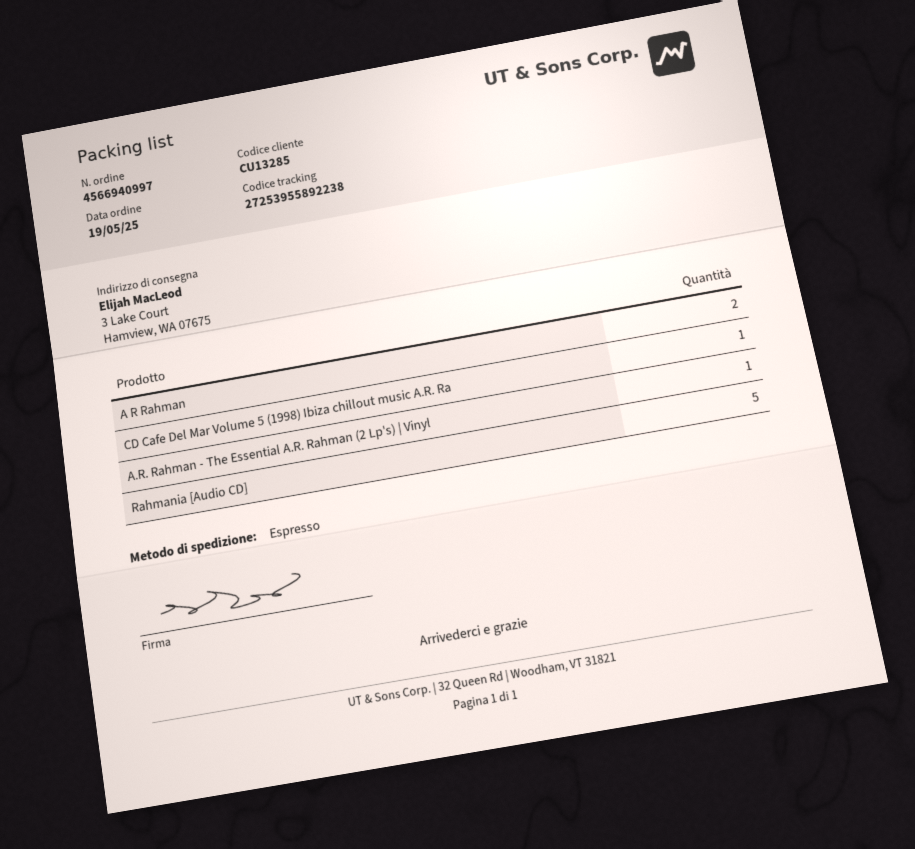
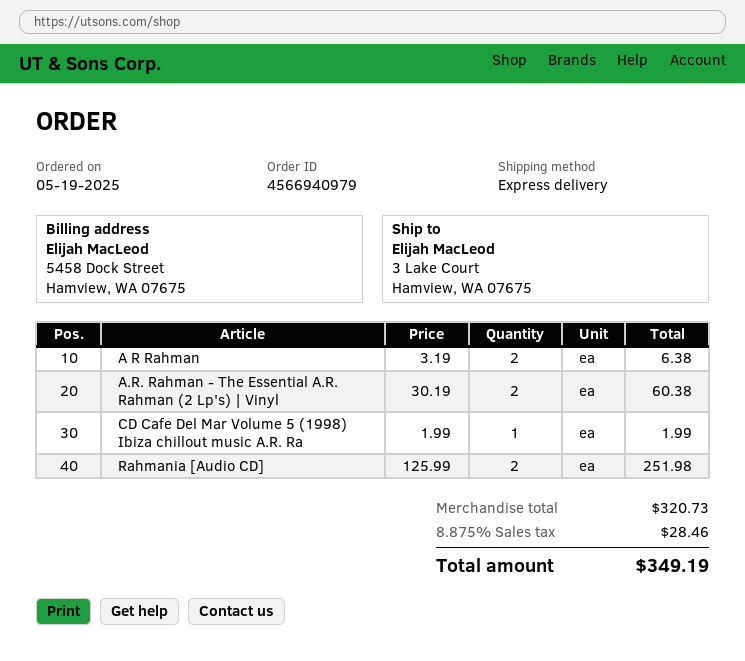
order number: 4566940997 -> 4566940979
A.R. Rahman - The Essential A.R. Rahman (2 Lp's) | Vinyl: 1 -> 2
Rahmania [Audio CD]: 5 -> 2

